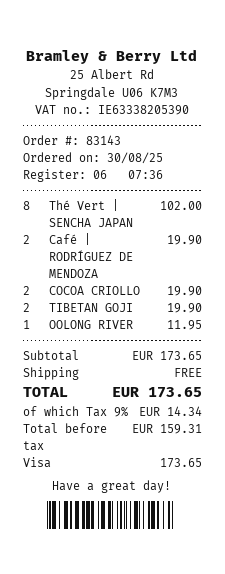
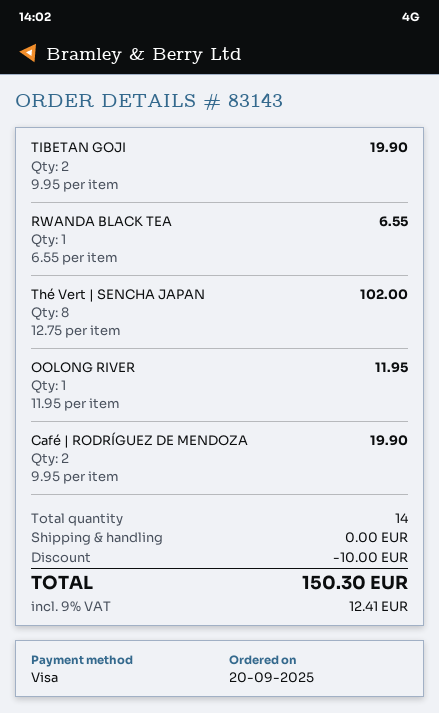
order date: 2025-08-30 -> 2025-09-20
COCOA CRIOLLO: 2 for 19.90 -> none
RWANDA BLACK TEA: none -> 1 for 6.55
discount: none -> 10.00
tax: 9% = 14.34 -> 9% = 12.41
total: 173.65 -> 150.30

